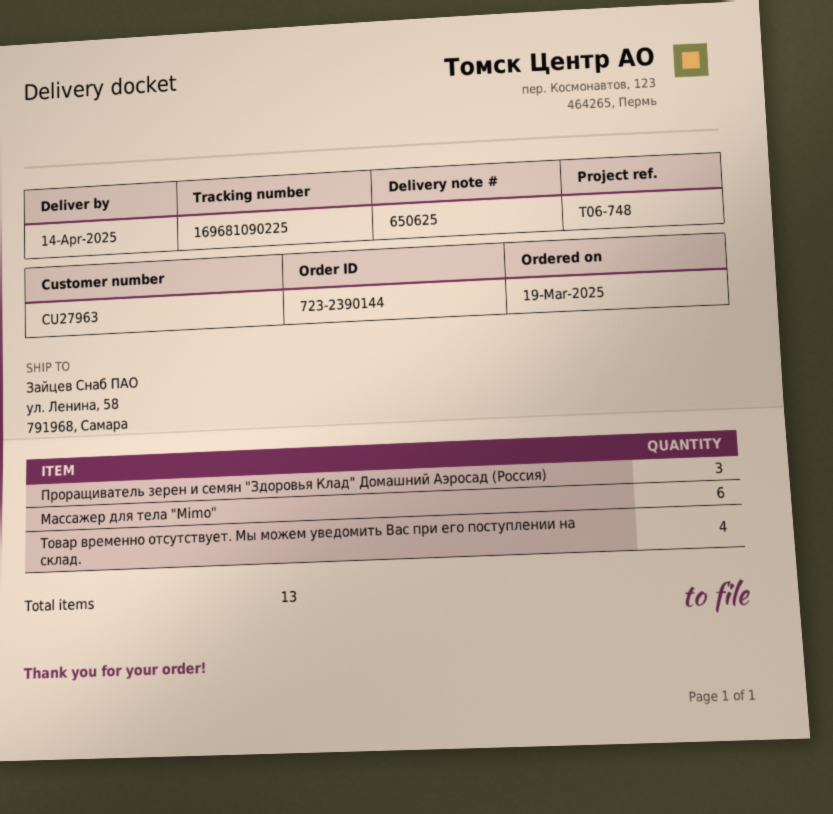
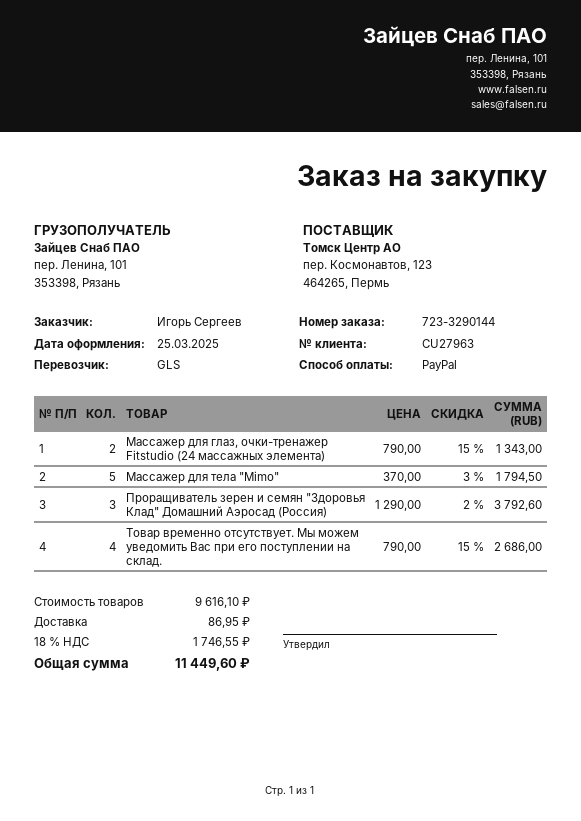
order number: 723-2390144 -> 723-3290144
order date: 2025-03-19 -> 2025-03-25
ship to: ул. Ленина, 58, 791968, Самара -> пер. Ленина, 101, 353398, Рязань
Массажер для тела "Mimo": 6 -> 5
Массажер для глаз, очки-тренажер Fitstudio (24 массажных элемента): none -> 2

